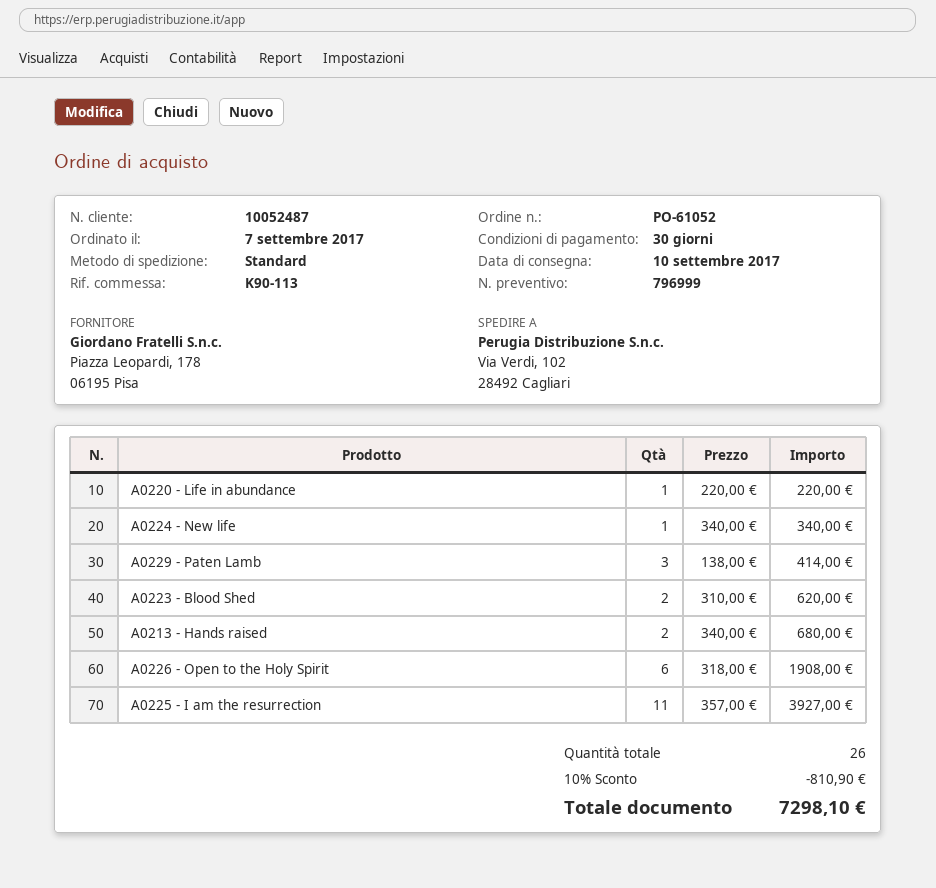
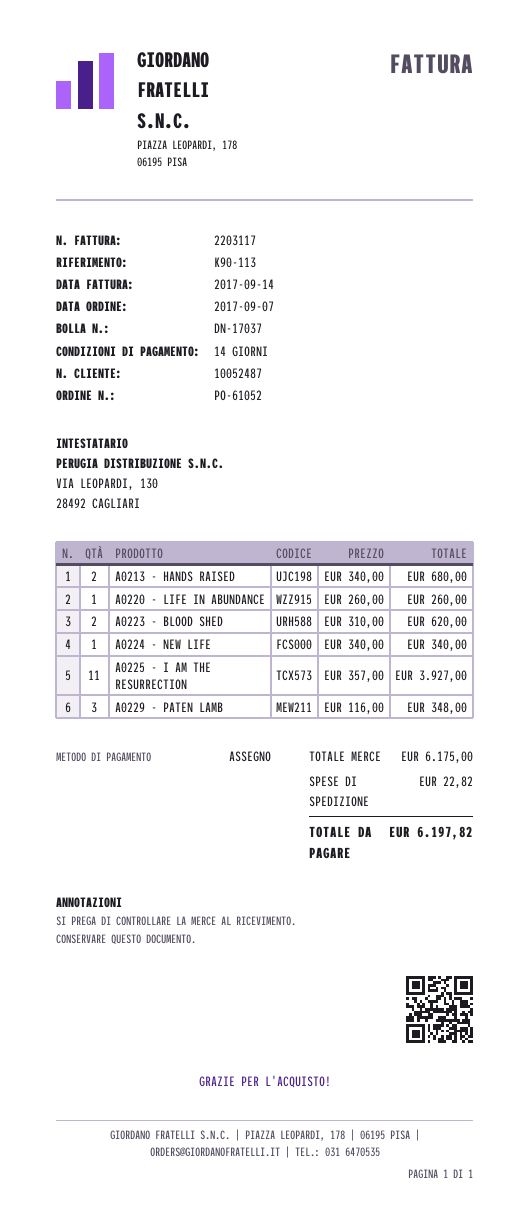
payment terms: 30 days -> 14 days
A0220 - Life in abundance: 1 x 220.00 = 220.00 -> 1 x 260.00 = 260.00
A0229 - Paten Lamb: 3 x 138.00 = 414.00 -> 3 x 116.00 = 348.00
A0226 - Open to the Holy Spirit: 6 x 318.00 = 1908.00 -> none
discount: 10% = 810.90 -> none
shipping: none -> 22.82
total: 7298.10 -> 6197.82

